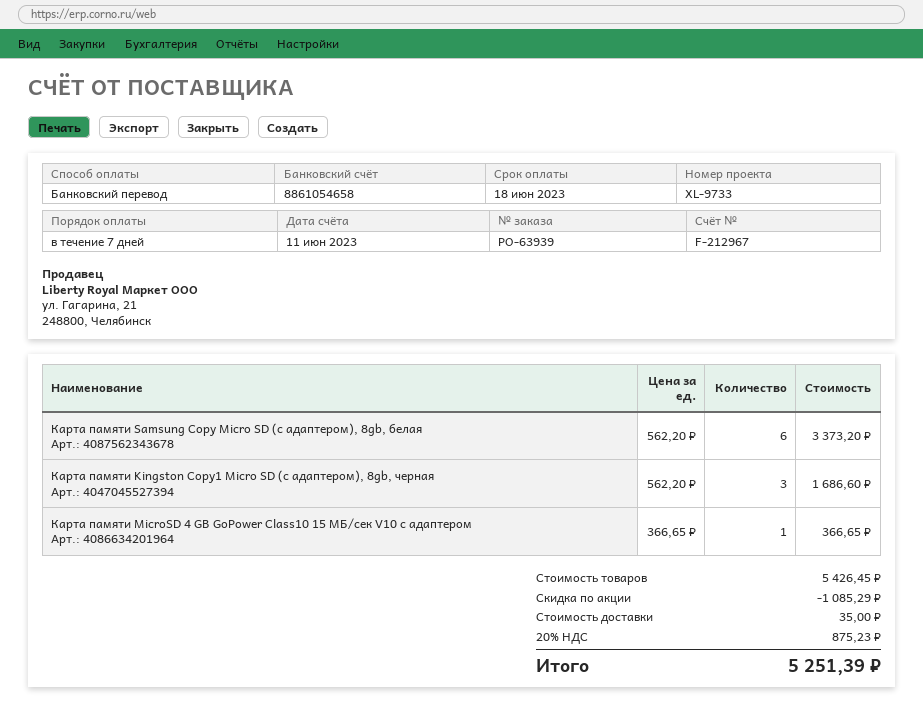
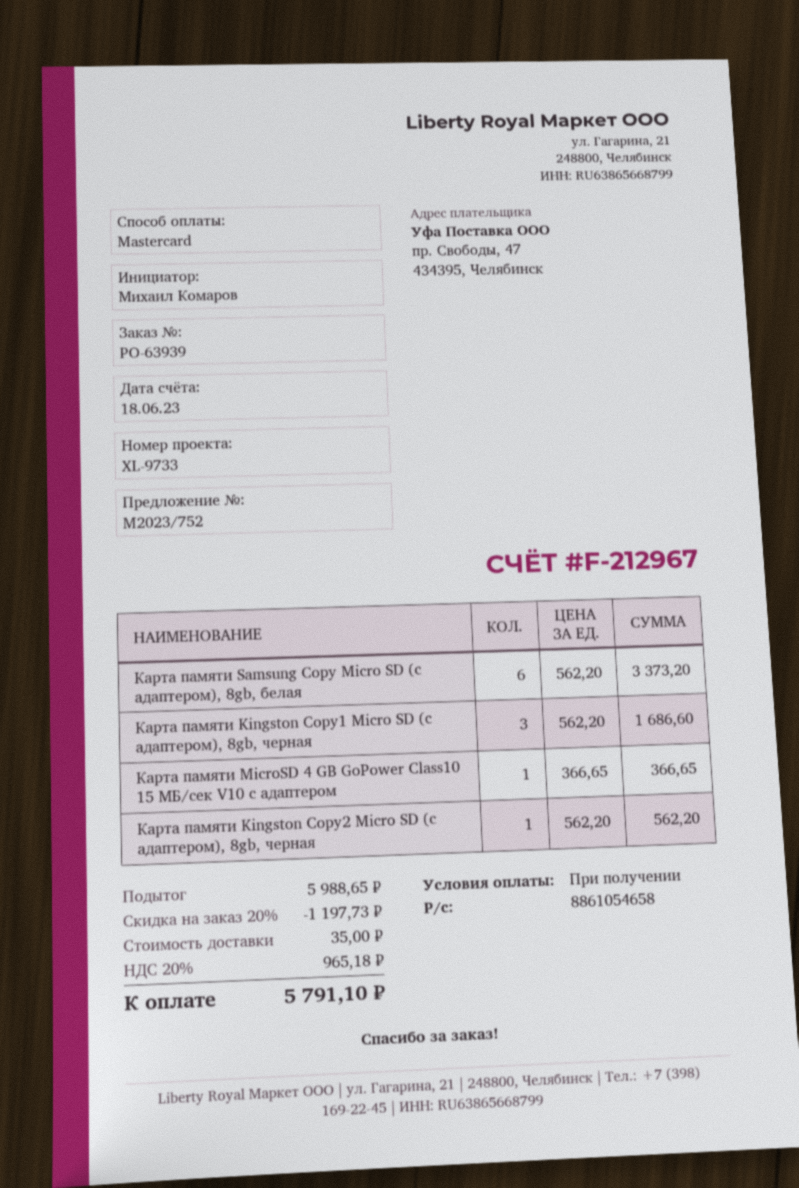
invoice date: 2023-06-11 -> 2023-06-18
payment terms: 7 days -> on receipt
payment method: bank transfer -> Mastercard
Карта памяти Kingston Copy2 Micro SD (с адаптером), 8gb, черная: none -> 1 x 562.20 = 562.20
subtotal: 5426.45 -> 5988.65
discount: 1085.29 -> 1197.73
tax: 20% = 875.23 -> 20% = 965.18
total: 5251.39 -> 5791.10

